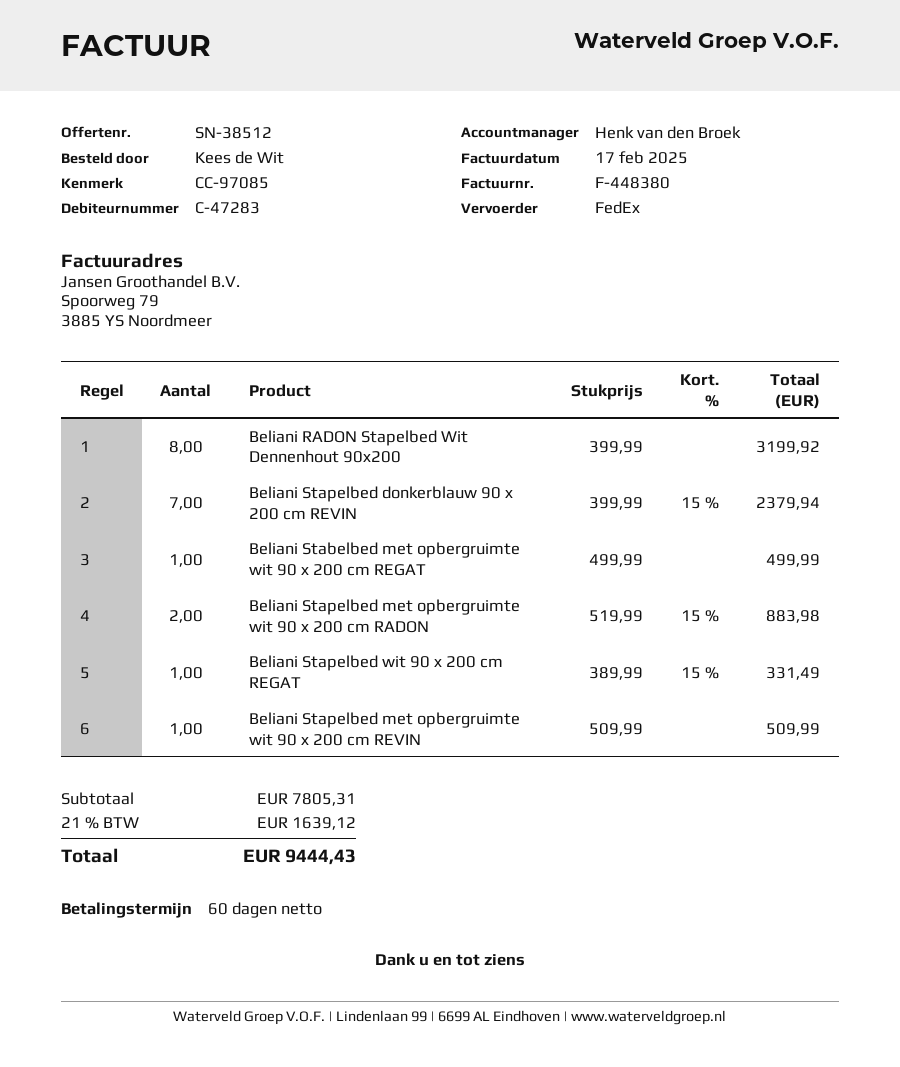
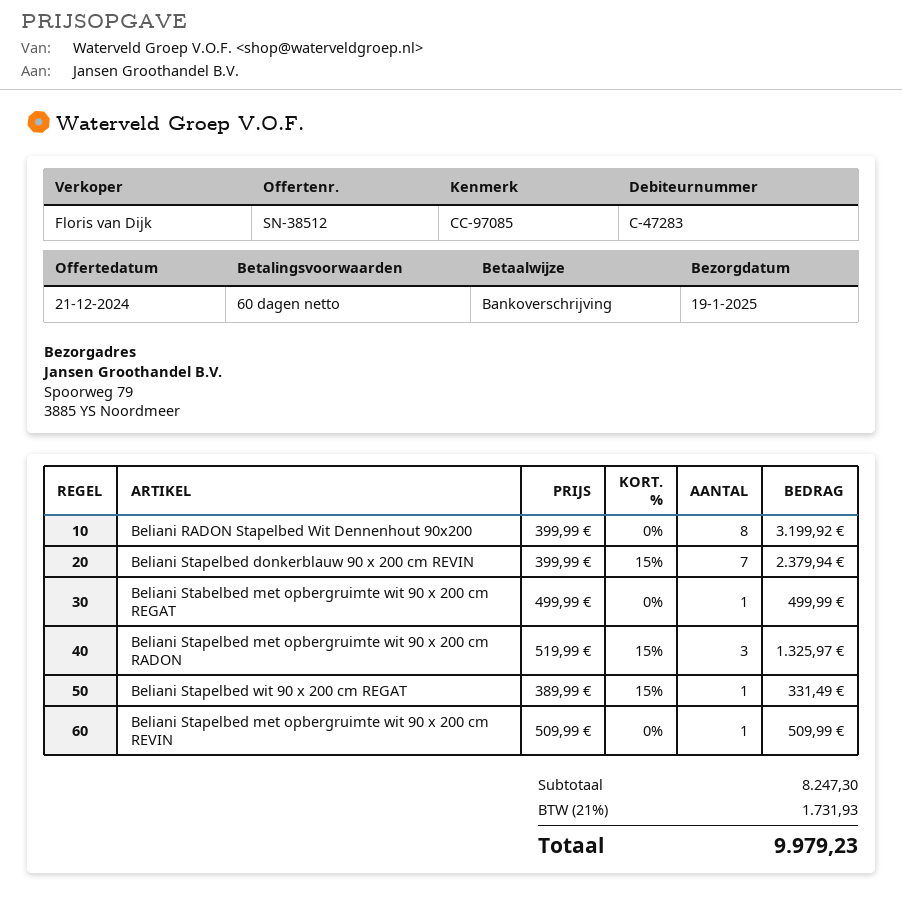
sales rep: Henk van den Broek -> Floris van Dijk
Beliani Stapelbed met opbergruimte wit 90 x 200 cm RADON: 2 x 519.99 - 15% = 883.98 -> 3 x 519.99 - 15% = 1325.97
subtotal: 7805.31 -> 8247.30
tax: 21% = 1639.12 -> 21% = 1731.93
total: 9444.43 -> 9979.23

